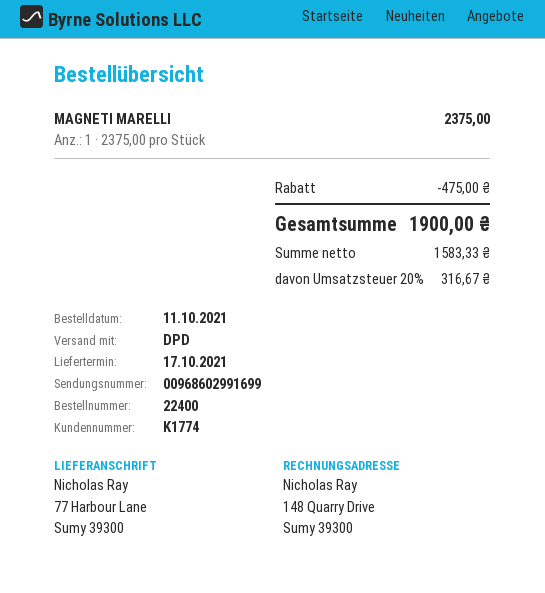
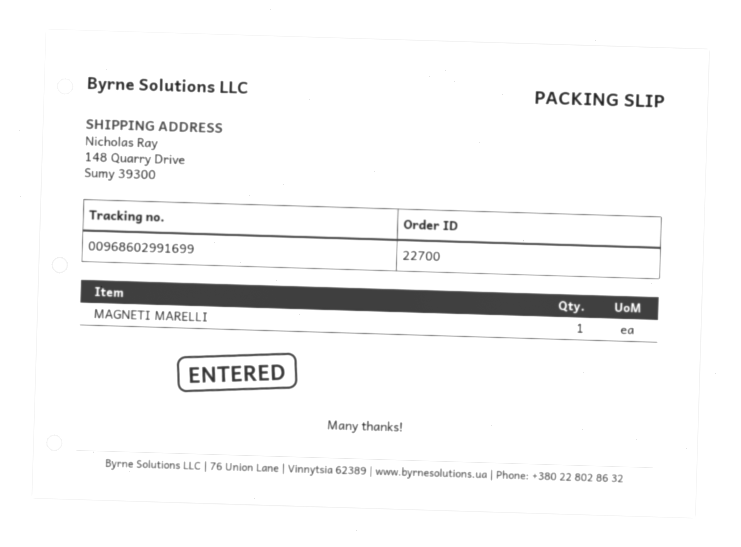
order number: 22400 -> 22700
ship to: 77 Harbour Lane, Sumy 39300 -> 148 Quarry Drive, Sumy 39300

